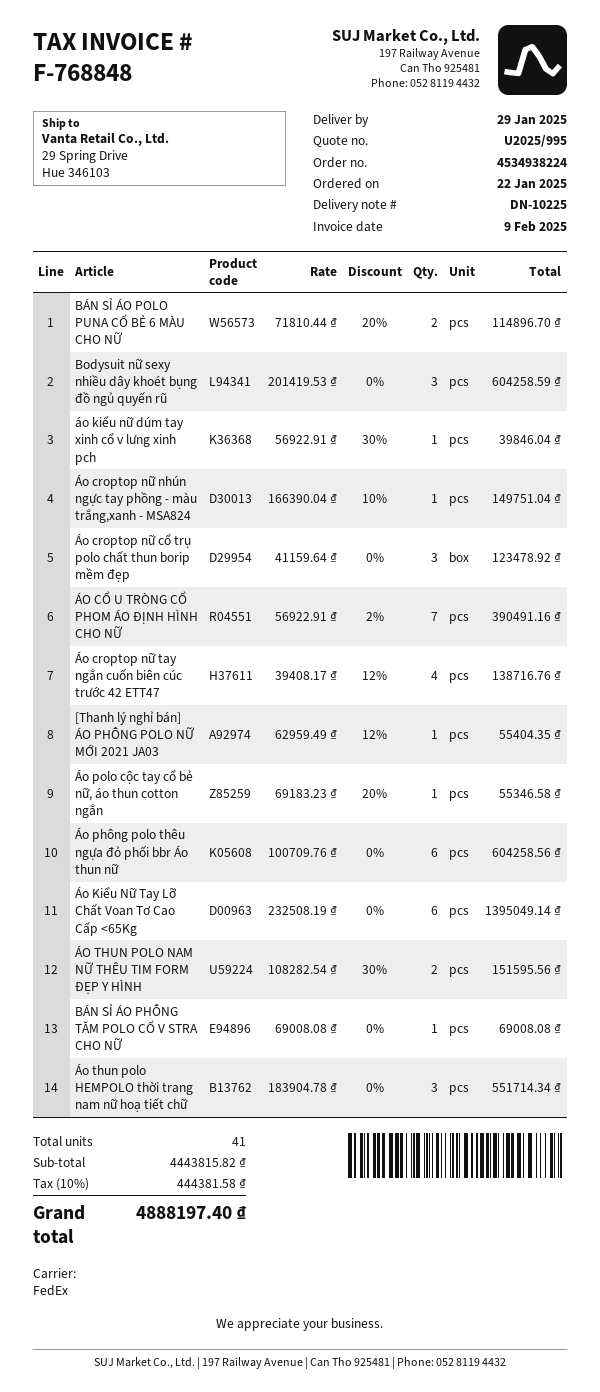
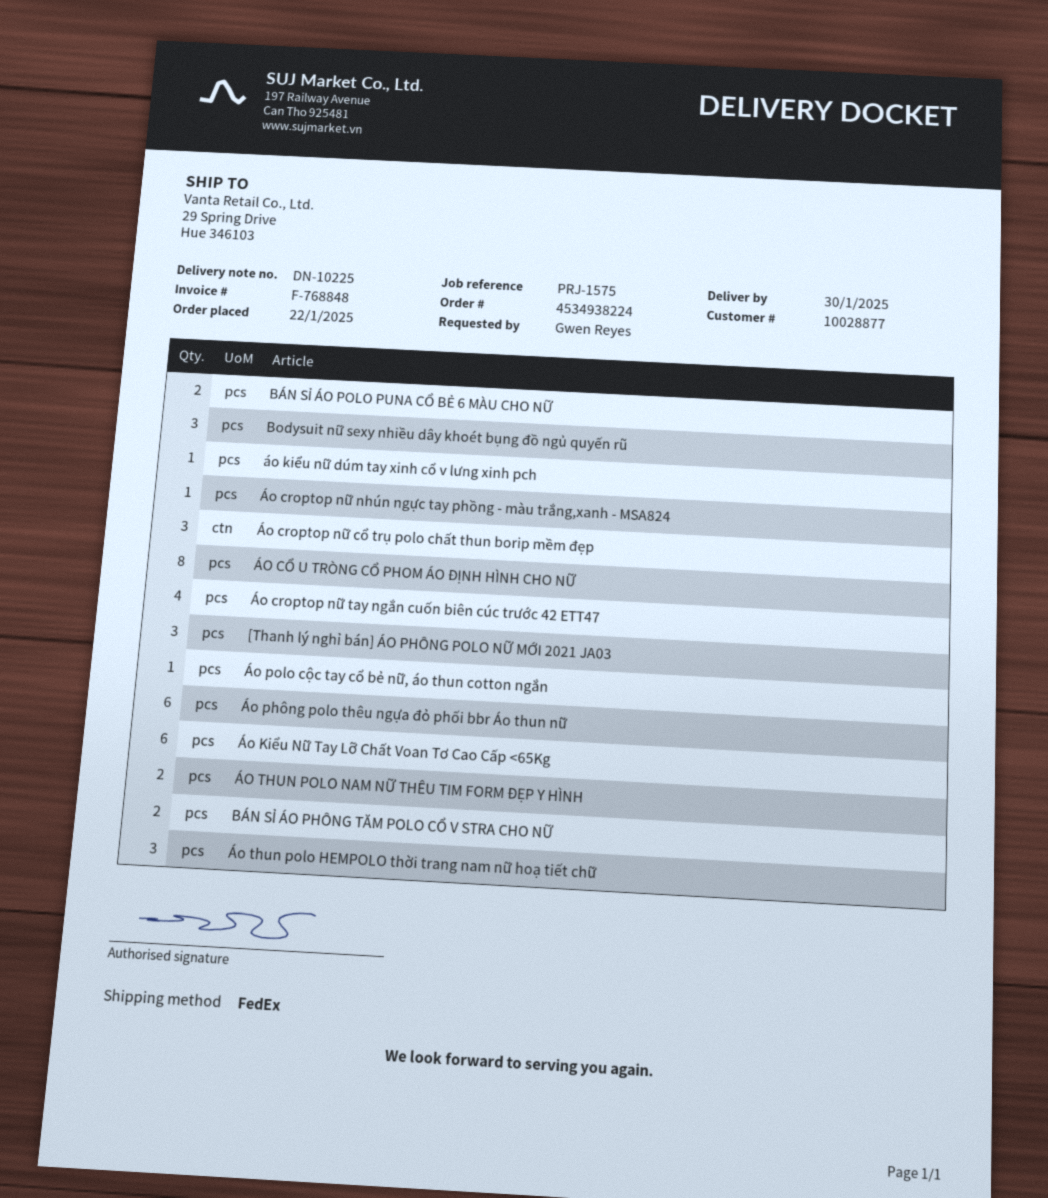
delivery date: 2025-01-29 -> 2025-01-30
ÁO CỔ U TRÒNG CỔ PHOM ÁO ĐỊNH HÌNH CHO NỮ: 7 -> 8
[Thanh lý nghỉ bán] ÁO PHÔNG POLO NỮ MỚI 2021 JA03: 1 -> 3
BÁN SỈ ÁO PHÔNG TĂM POLO CỔ V STRA CHO NỮ: 1 -> 2

